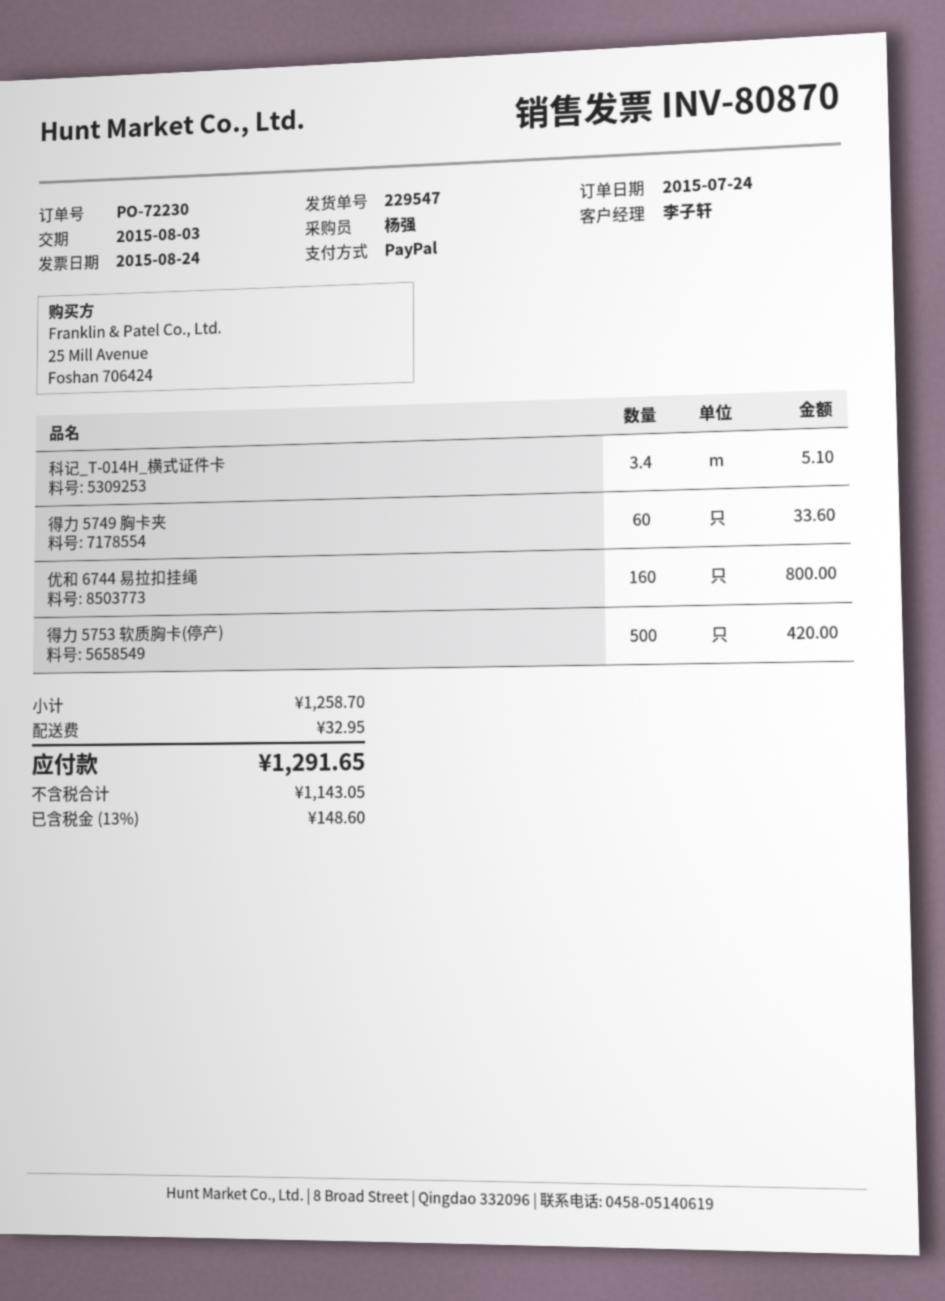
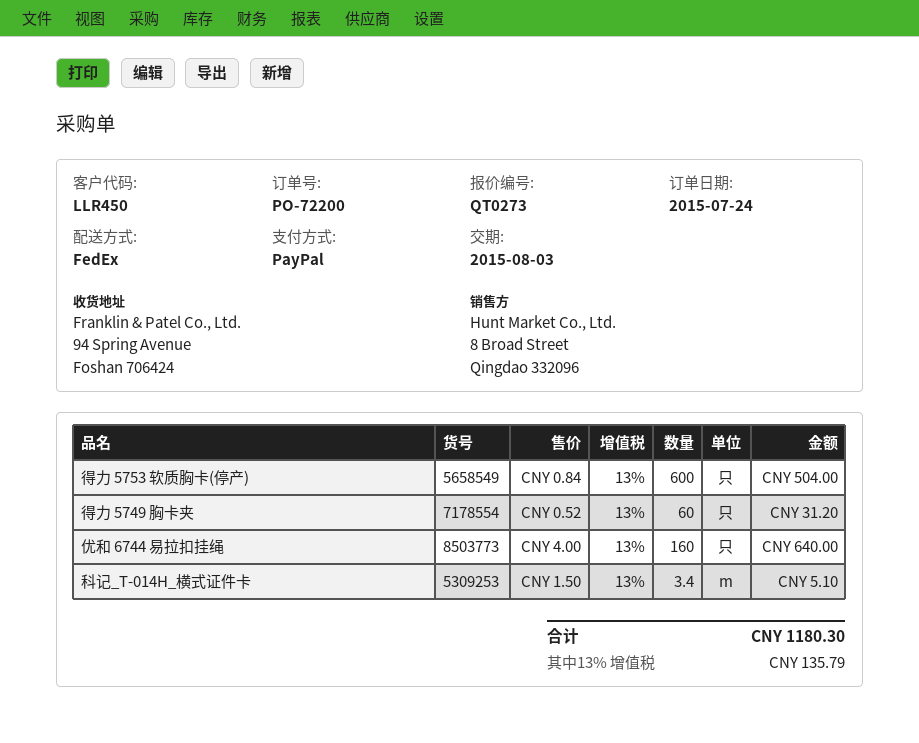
order number: PO-72230 -> PO-72200
得力 5749 胸卡夹: 60 for 33.60 -> 60 for 31.20
优和 6744 易拉扣挂绳: 160 for 800.00 -> 160 for 640.00
得力 5753 软质胸卡(停产): 500 for 420.00 -> 600 for 504.00
shipping: 32.95 -> none
tax: 13% = 148.60 -> 13% = 135.79
total: 1291.65 -> 1180.30

